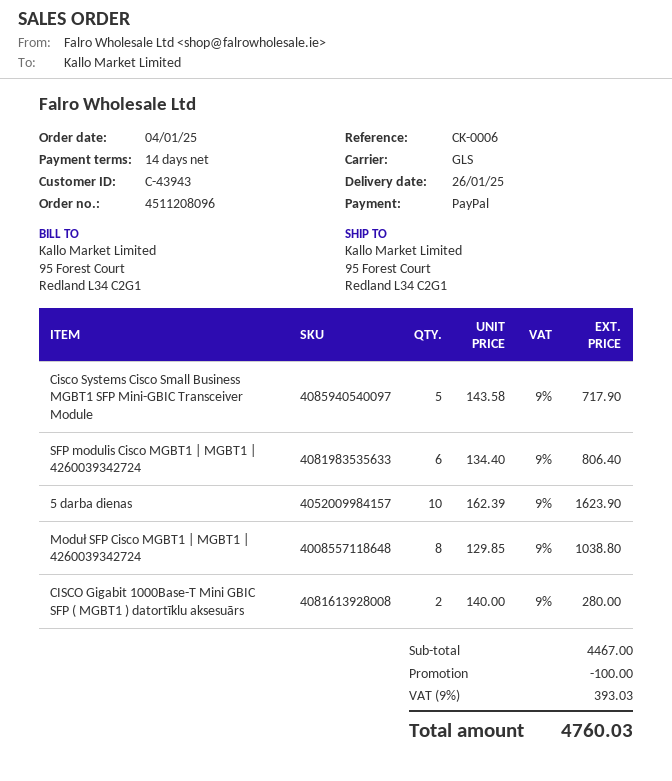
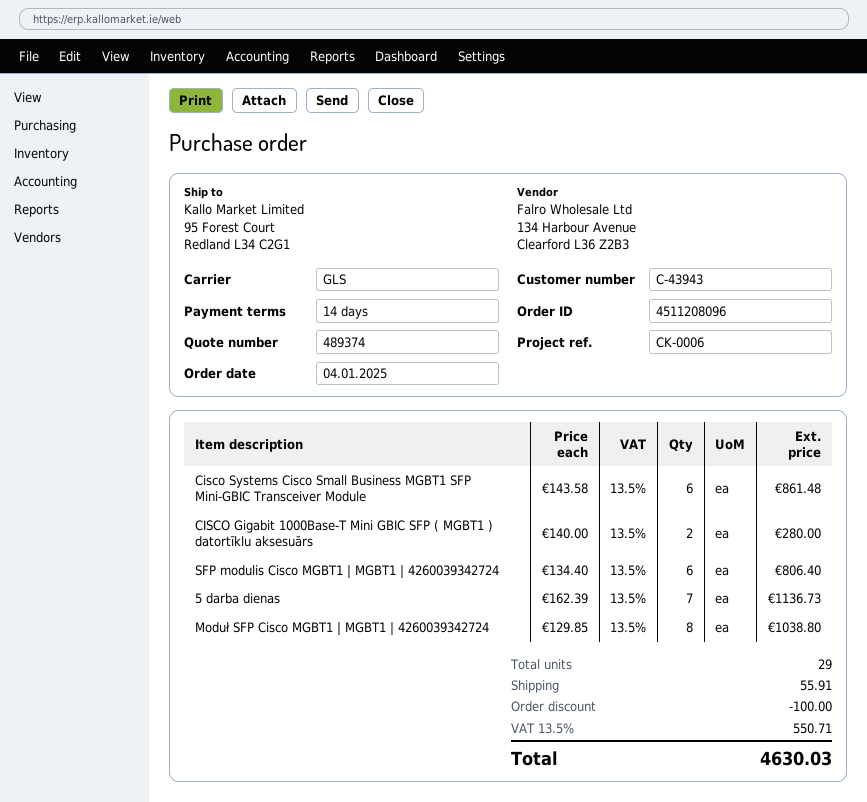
Cisco Systems Cisco Small Business MGBT1 SFP Mini-GBIC Transceiver Module: 5 x 143.58 = 717.90 -> 6 x 143.58 = 861.48
5 darba dienas: 10 x 162.39 = 1623.90 -> 7 x 162.39 = 1136.73
shipping: none -> 55.91
tax: 9% = 393.03 -> 13.5% = 550.71
total: 4760.03 -> 4630.03

